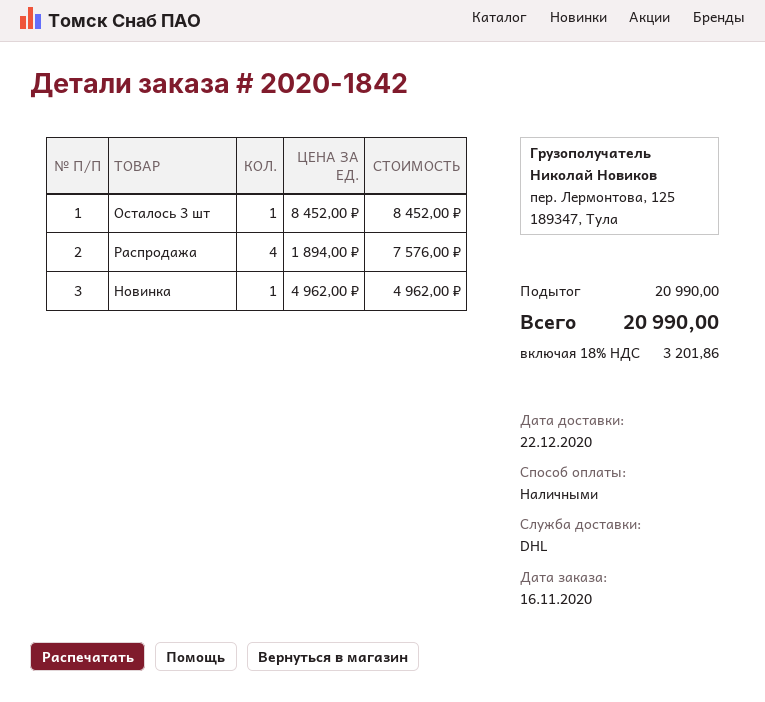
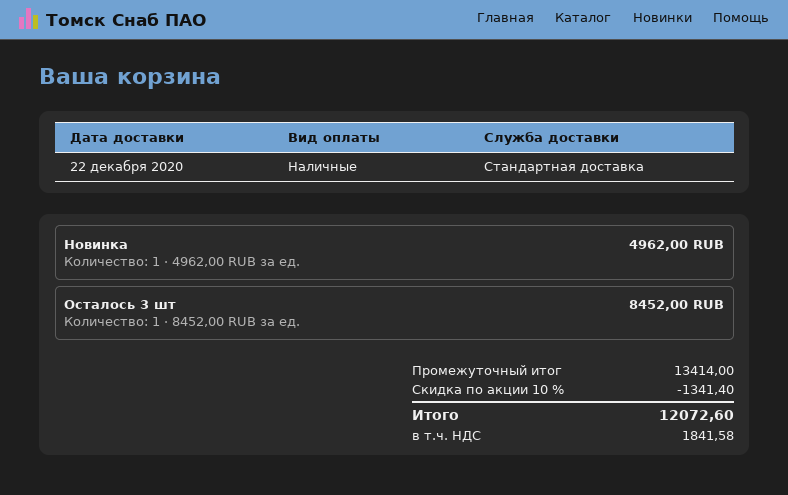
shipping method: DHL -> standard
Распродажа: 4 x 1894.00 = 7576.00 -> none
subtotal: 20990.00 -> 13414.00
discount: none -> 10% = 1341.40
tax: 3201.86 -> 1841.58
total: 20990.00 -> 12072.60

